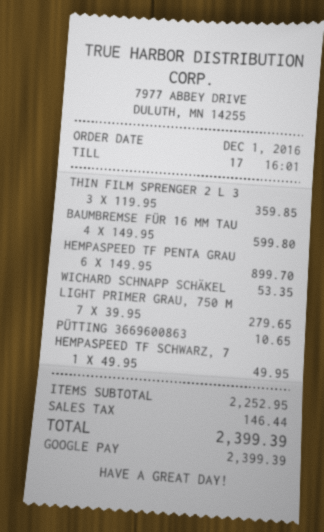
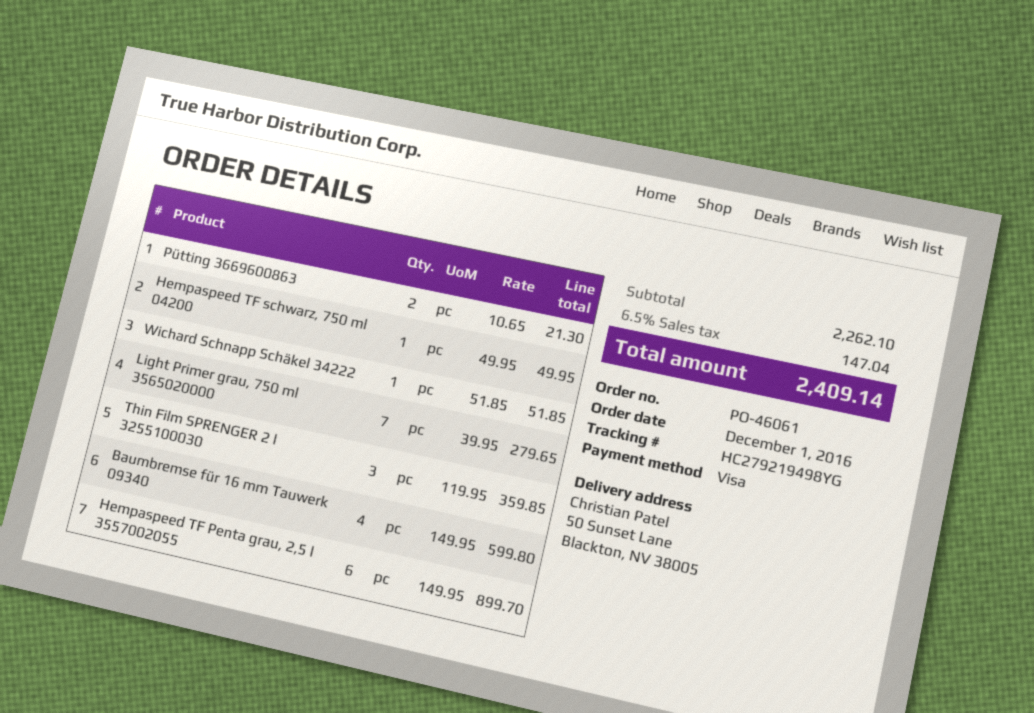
payment method: Google Pay -> Visa
WICHARD SCHNAPP SCHÄKEL: 1 x 53.35 = 53.35 -> 1 x 51.85 = 51.85
PÜTTING 3669600863: 1 x 10.65 = 10.65 -> 2 x 10.65 = 21.30
subtotal: 2252.95 -> 2262.10
tax: 146.44 -> 147.04
total: 2399.39 -> 2409.14

